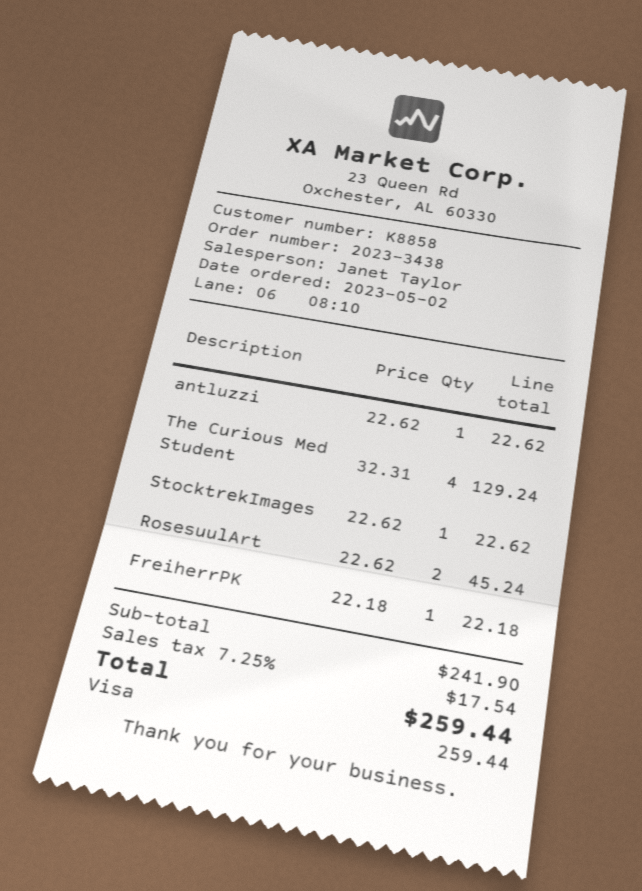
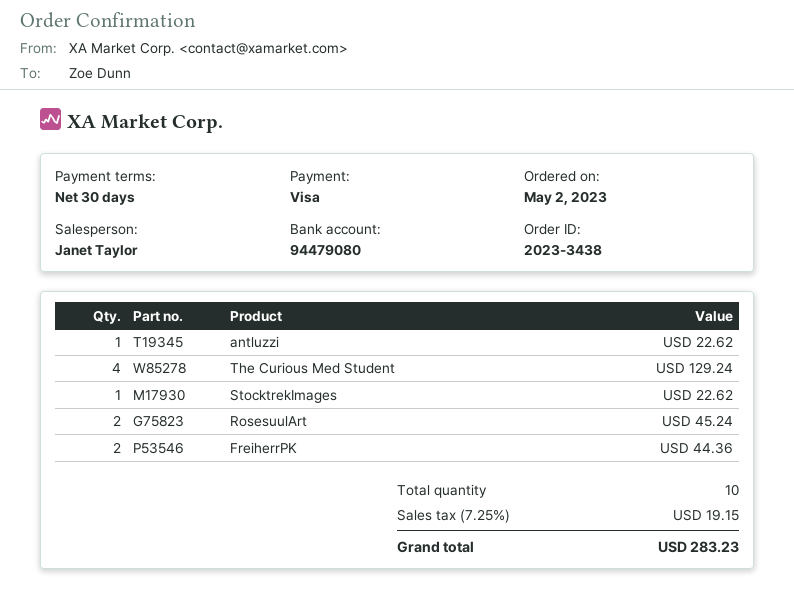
FreiherrPK: 1 for 22.18 -> 2 for 44.36
tax: 7.25% = 17.54 -> 7.25% = 19.15
total: 259.44 -> 283.23

